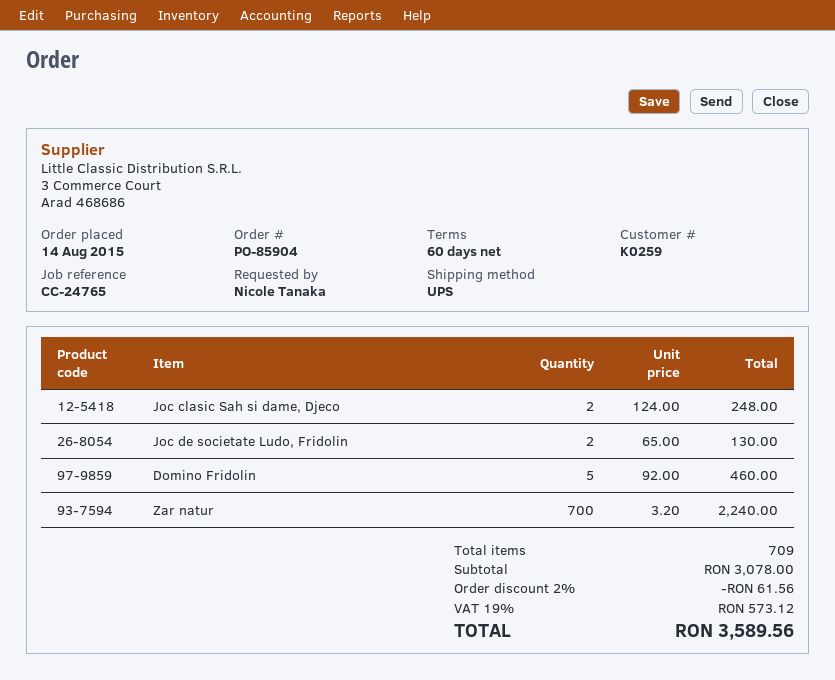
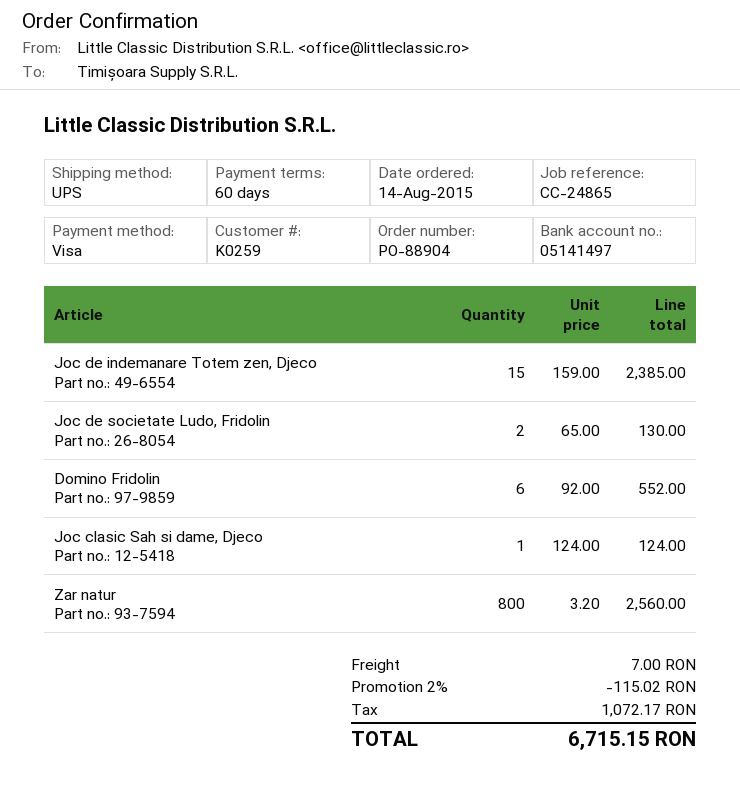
order number: PO-85904 -> PO-88904
reference: CC-24765 -> CC-24865
Joc clasic Sah si dame, Djeco: 2 x 124.00 = 248.00 -> 1 x 124.00 = 124.00
Domino Fridolin: 5 x 92.00 = 460.00 -> 6 x 92.00 = 552.00
Zar natur: 700 x 3.20 = 2240.00 -> 800 x 3.20 = 2560.00
Joc de indemanare Totem zen, Djeco: none -> 15 x 159.00 = 2385.00
discount: 2% = 61.56 -> 2% = 115.02
shipping: none -> 7.00
tax: 573.12 -> 1072.17
total: 3589.56 -> 6715.15

